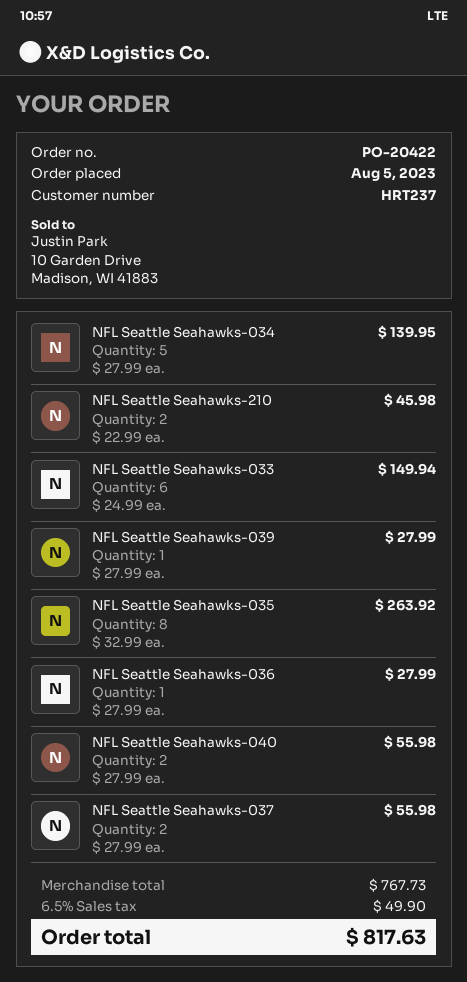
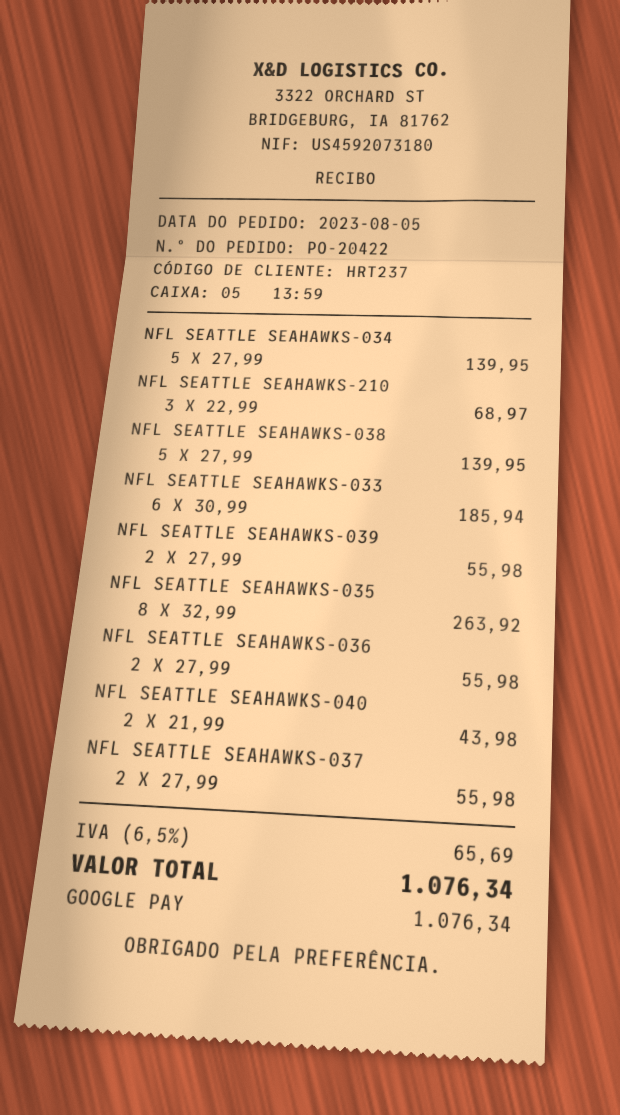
NFL Seattle Seahawks-210: 2 x 22.99 = 45.98 -> 3 x 22.99 = 68.97
NFL Seattle Seahawks-033: 6 x 24.99 = 149.94 -> 6 x 30.99 = 185.94
NFL Seattle Seahawks-039: 1 x 27.99 = 27.99 -> 2 x 27.99 = 55.98
NFL Seattle Seahawks-036: 1 x 27.99 = 27.99 -> 2 x 27.99 = 55.98
NFL Seattle Seahawks-040: 2 x 27.99 = 55.98 -> 2 x 21.99 = 43.98
NFL SEATTLE SEAHAWKS-038: none -> 5 x 27.99 = 139.95
tax: 6.5% = 49.90 -> 6.5% = 65.69
total: 817.63 -> 1076.34

